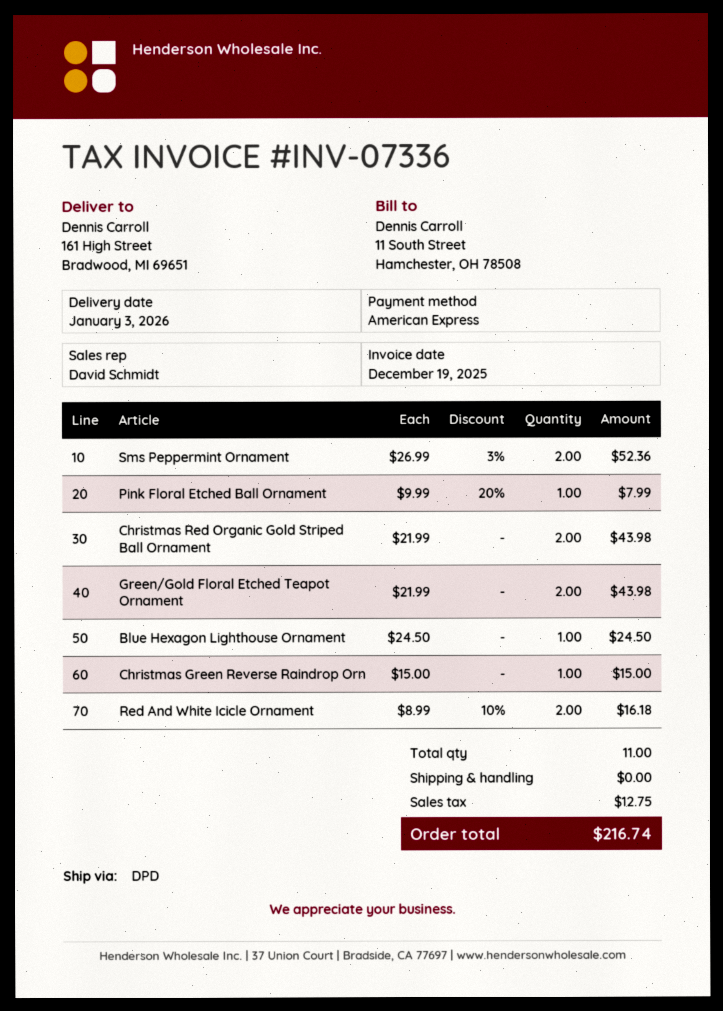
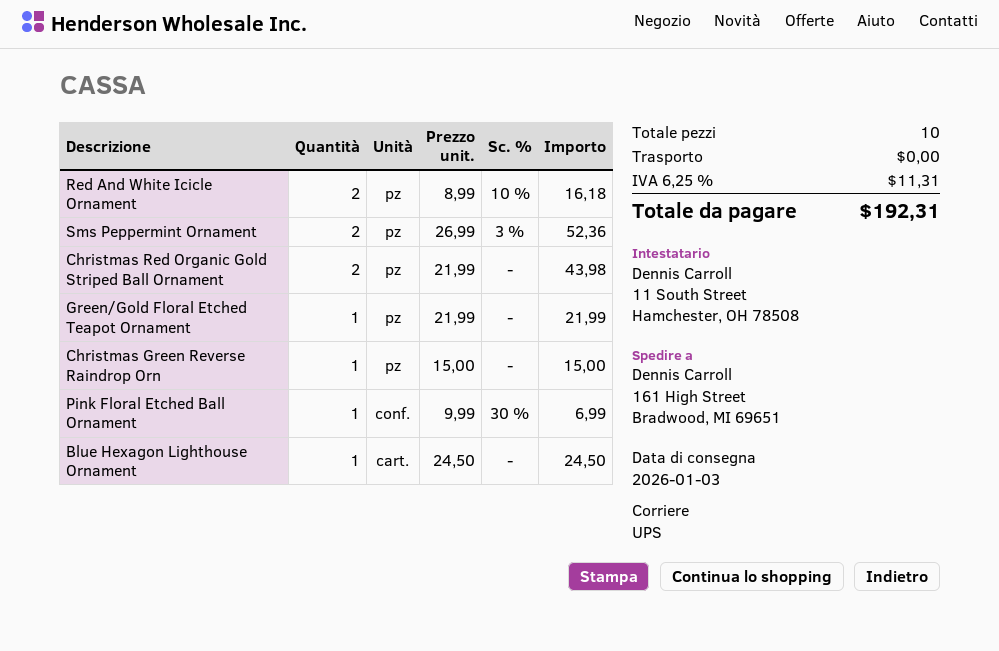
shipping method: DPD -> UPS
Pink Floral Etched Ball Ornament: 1 x 9.99 - 20% = 7.99 -> 1 x 9.99 - 30% = 6.99
Green/Gold Floral Etched Teapot Ornament: 2 x 21.99 = 43.98 -> 1 x 21.99 = 21.99
total quantity: 11 -> 10
tax: 12.75 -> 11.31
total: 216.74 -> 192.31

